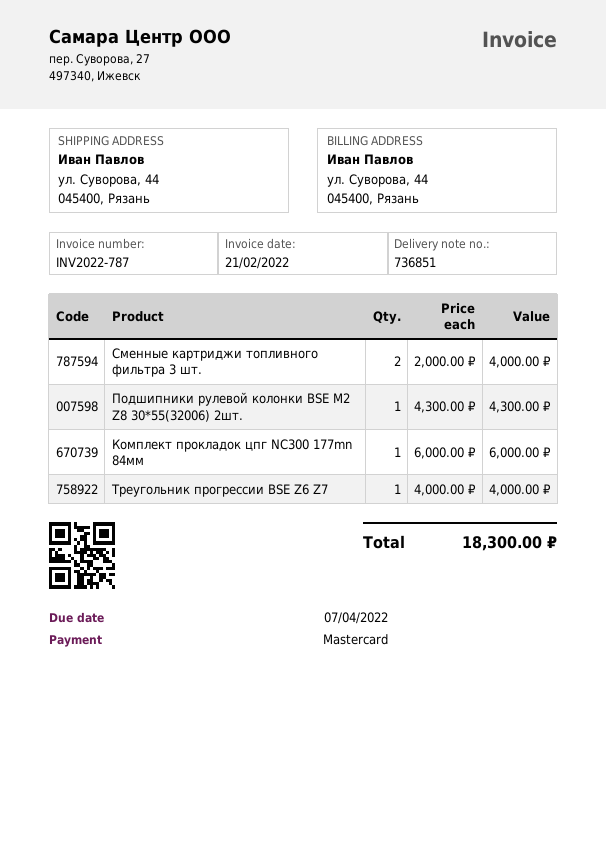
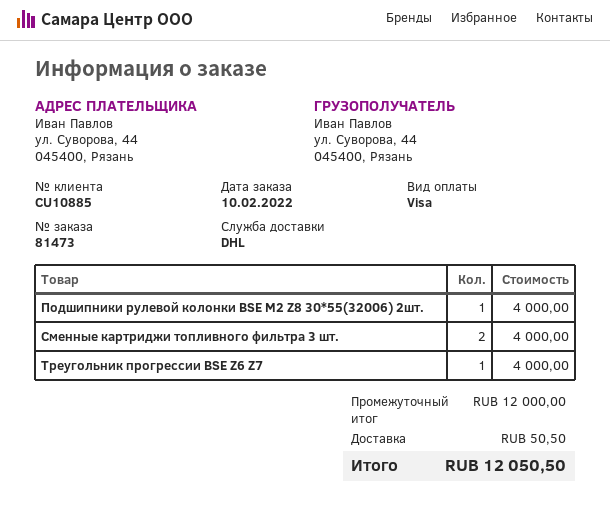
payment method: Mastercard -> Visa
Подшипники рулевой колонки BSE M2 Z8 30*55(32006) 2шт.: 1 for 4300.00 -> 1 for 4000.00
Комплект прокладок цпг NC300 177mn 84мм: 1 for 6000.00 -> none
shipping: none -> 50.50
total: 18300.00 -> 12050.50

